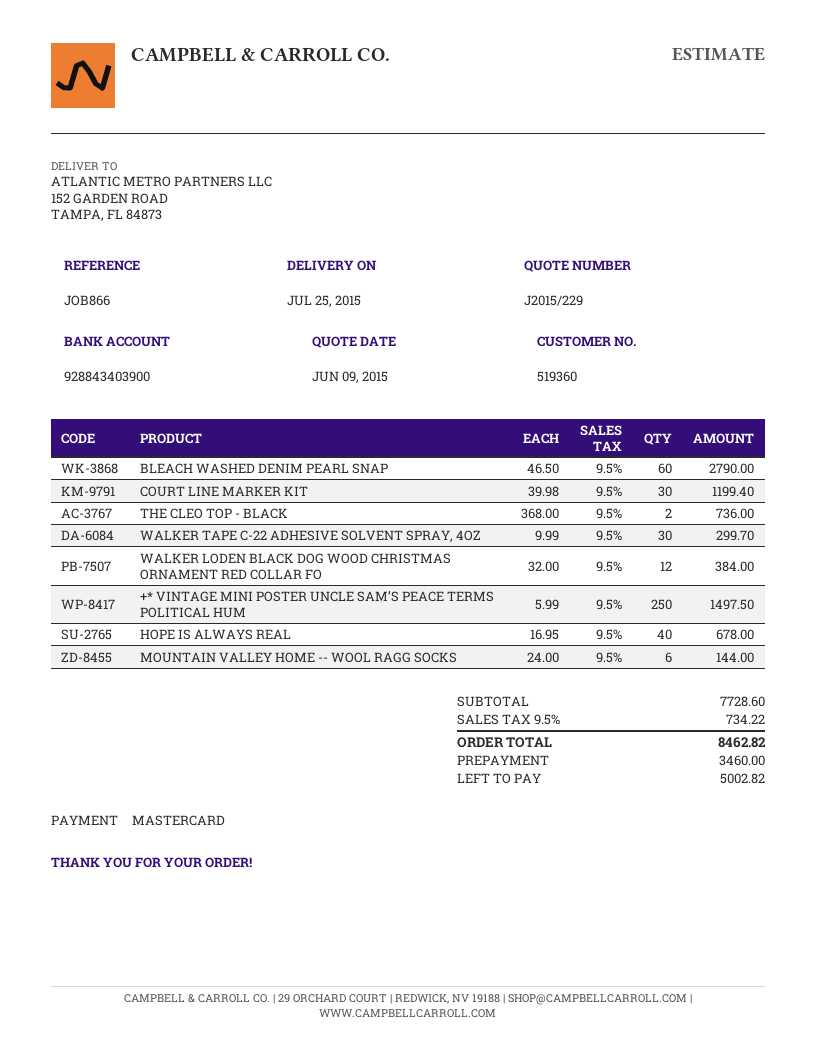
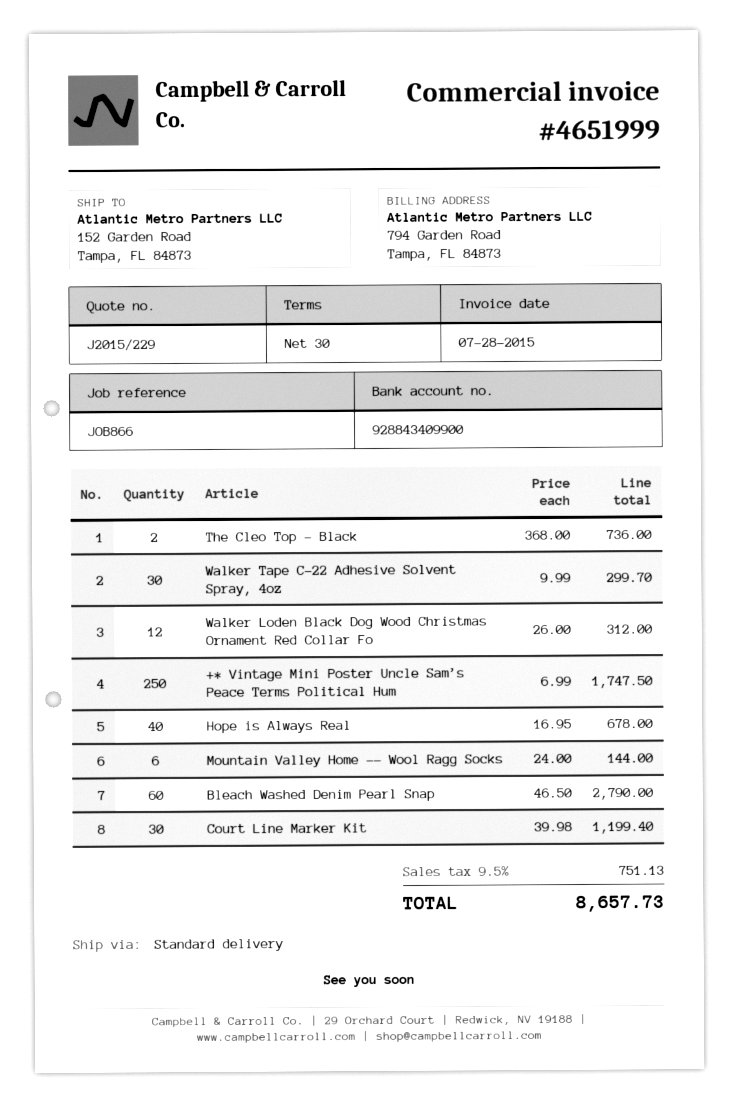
bank account: 928843403900 -> 928843409900
WALKER LODEN BLACK DOG WOOD CHRISTMAS ORNAMENT RED COLLAR FO: 12 x 32.00 = 384.00 -> 12 x 26.00 = 312.00
+* VINTAGE MINI POSTER UNCLE SAM’S PEACE TERMS POLITICAL HUM: 250 x 5.99 = 1497.50 -> 250 x 6.99 = 1747.50
tax: 9.5% = 734.22 -> 9.5% = 751.13
total: 8462.82 -> 8657.73

